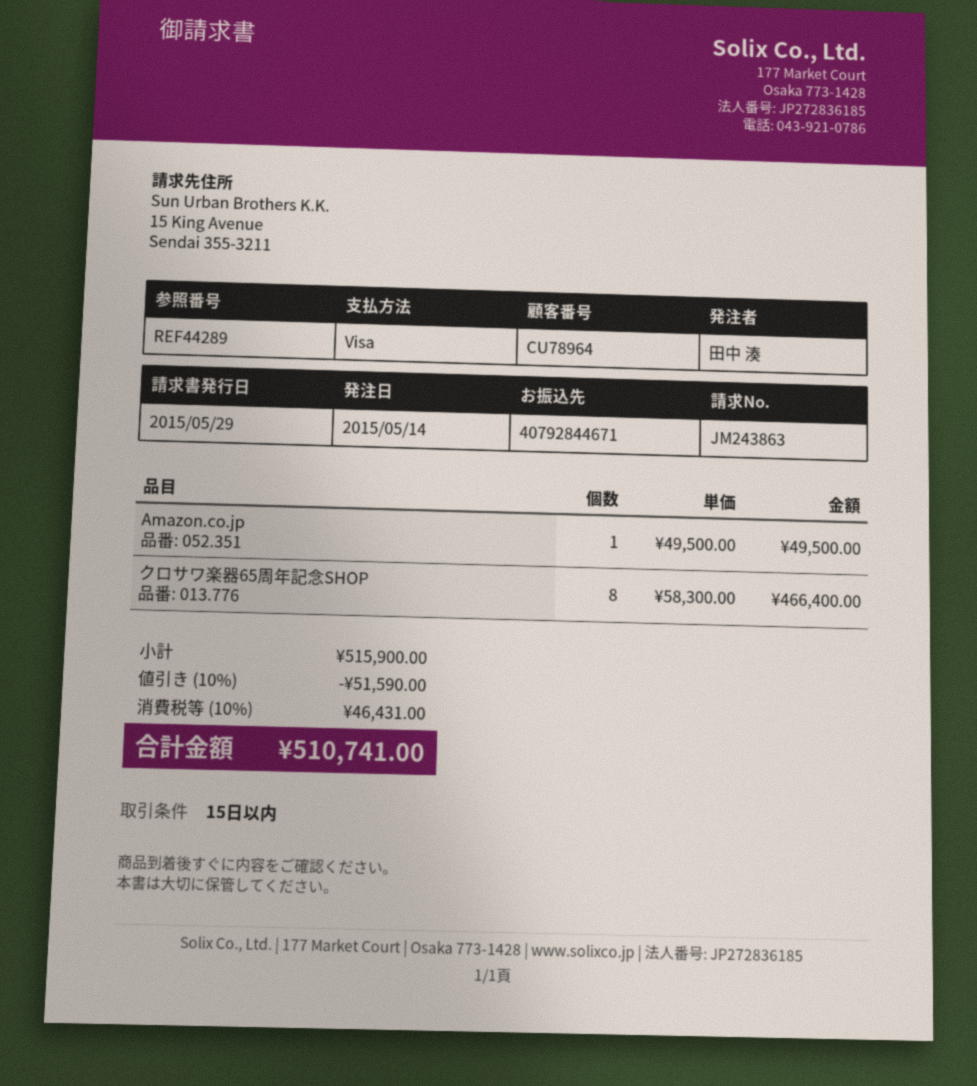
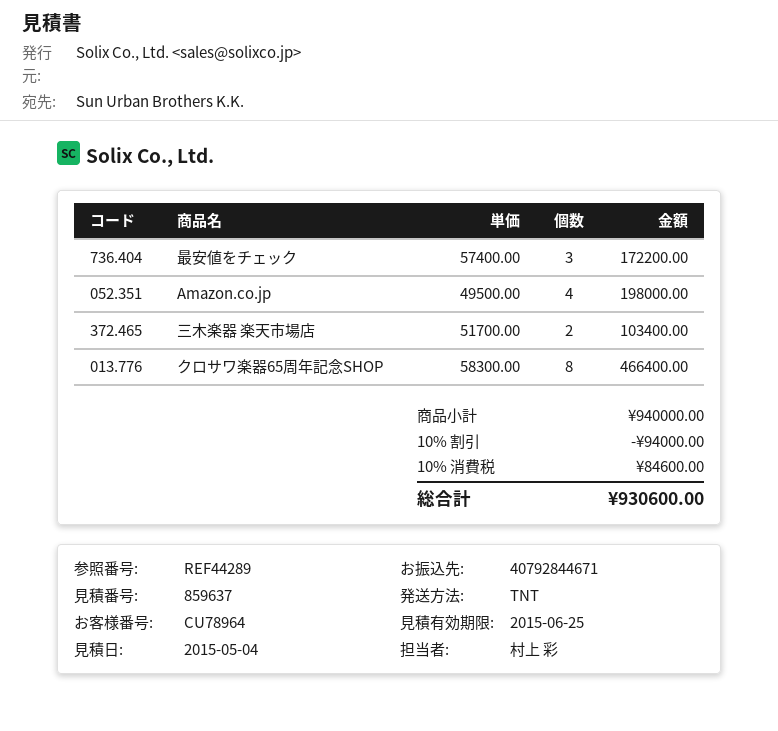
Amazon.co.jp: 1 x 49500.00 = 49500.00 -> 4 x 49500.00 = 198000.00
最安値をチェック: none -> 3 x 57400.00 = 172200.00
三木楽器 楽天市場店: none -> 2 x 51700.00 = 103400.00
subtotal: 515900.00 -> 940000.00
discount: 10% = 51590.00 -> 10% = 94000.00
tax: 10% = 46431.00 -> 10% = 84600.00
total: 510741.00 -> 930600.00

